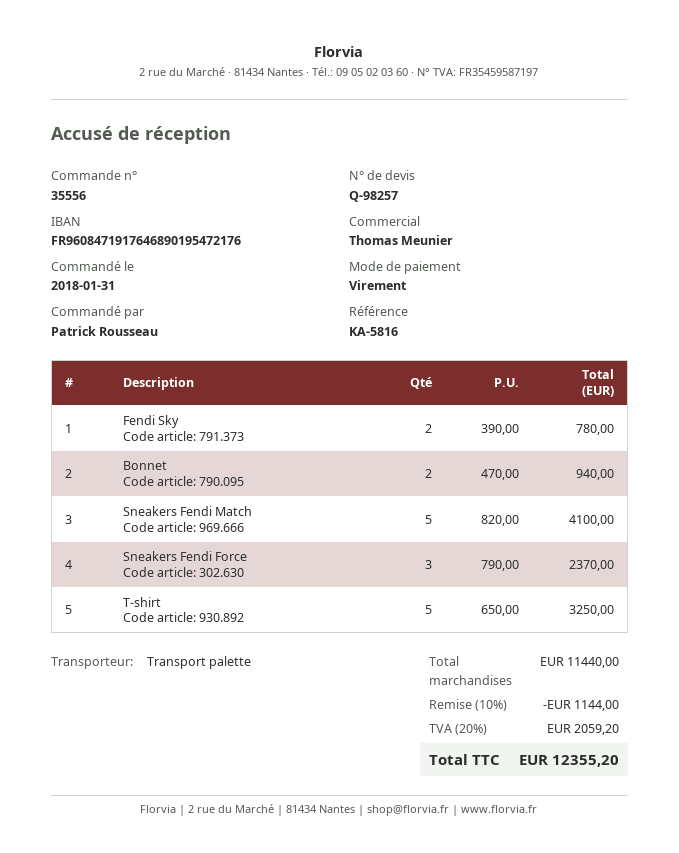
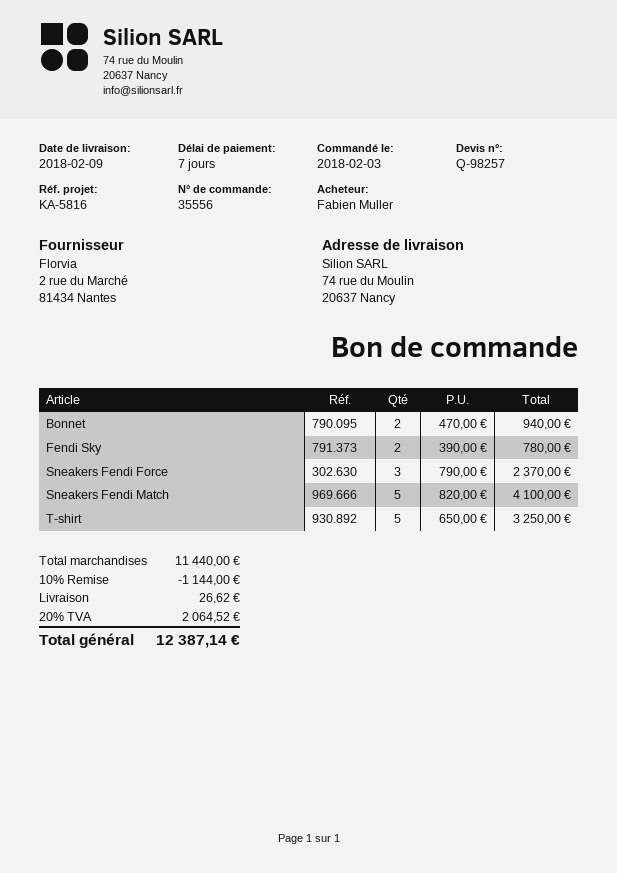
order date: 2018-01-31 -> 2018-02-03
ordered by: Patrick Rousseau -> Fabien Muller
shipping: none -> 26.62
tax: 20% = 2059.20 -> 20% = 2064.52
total: 12355.20 -> 12387.14

